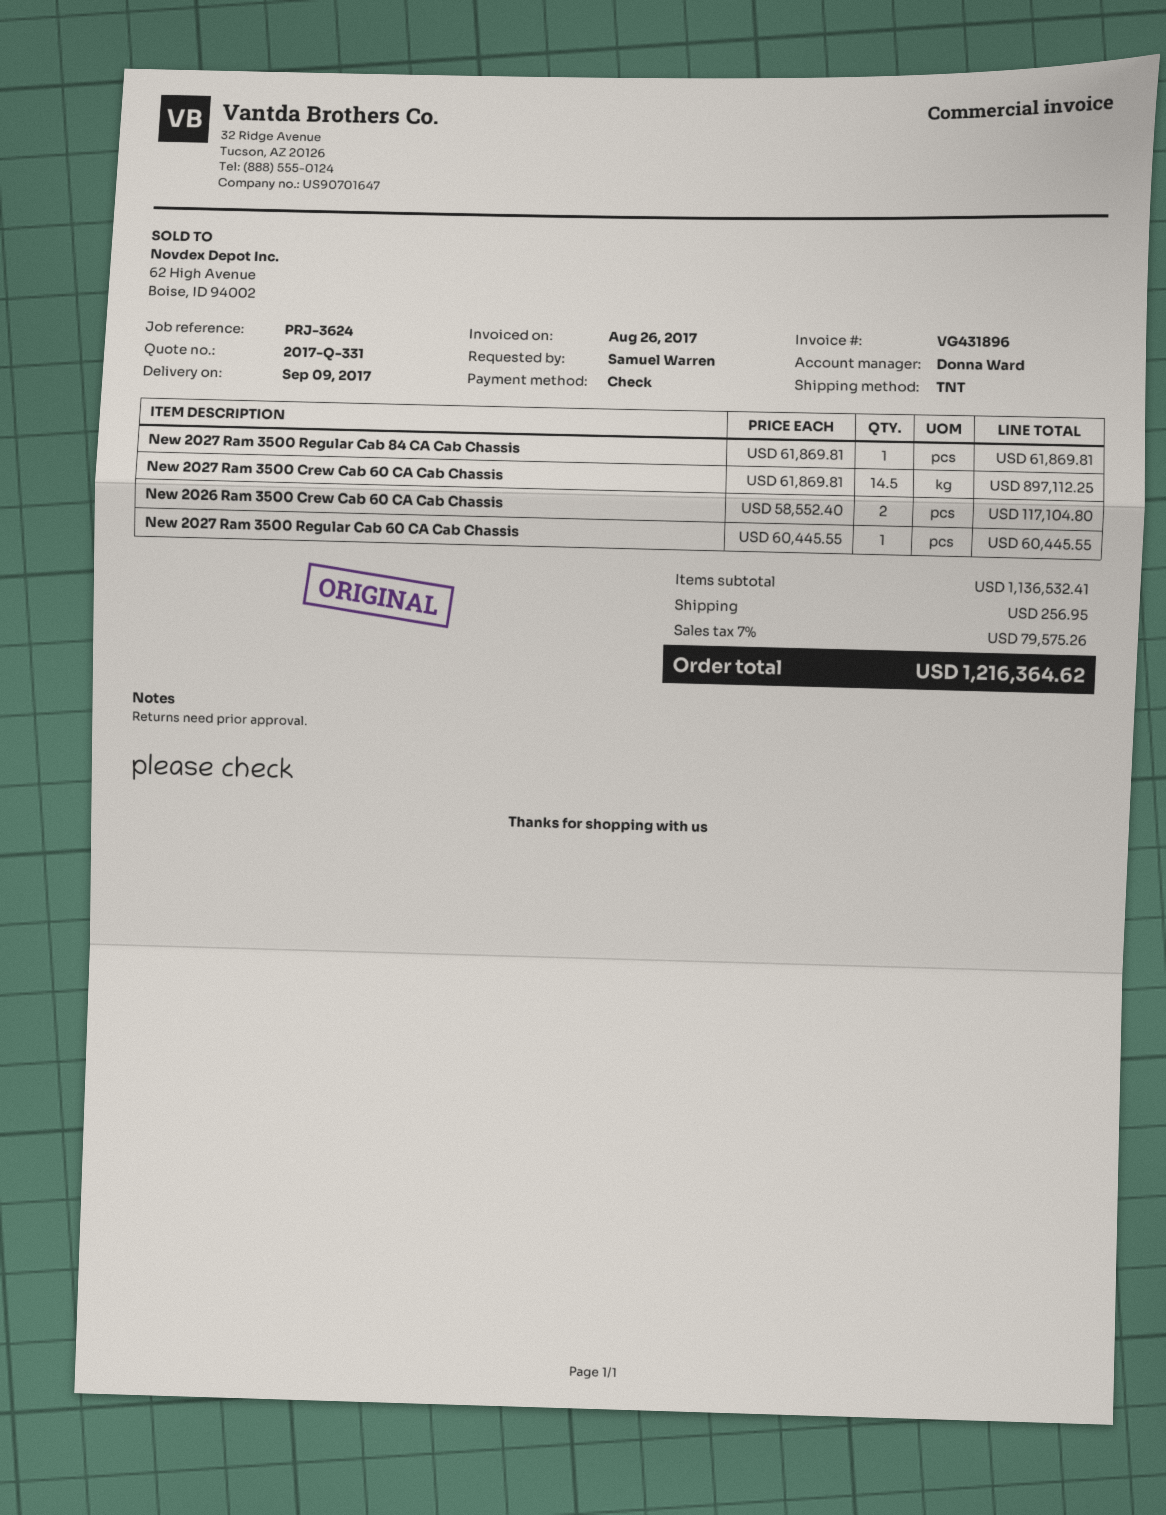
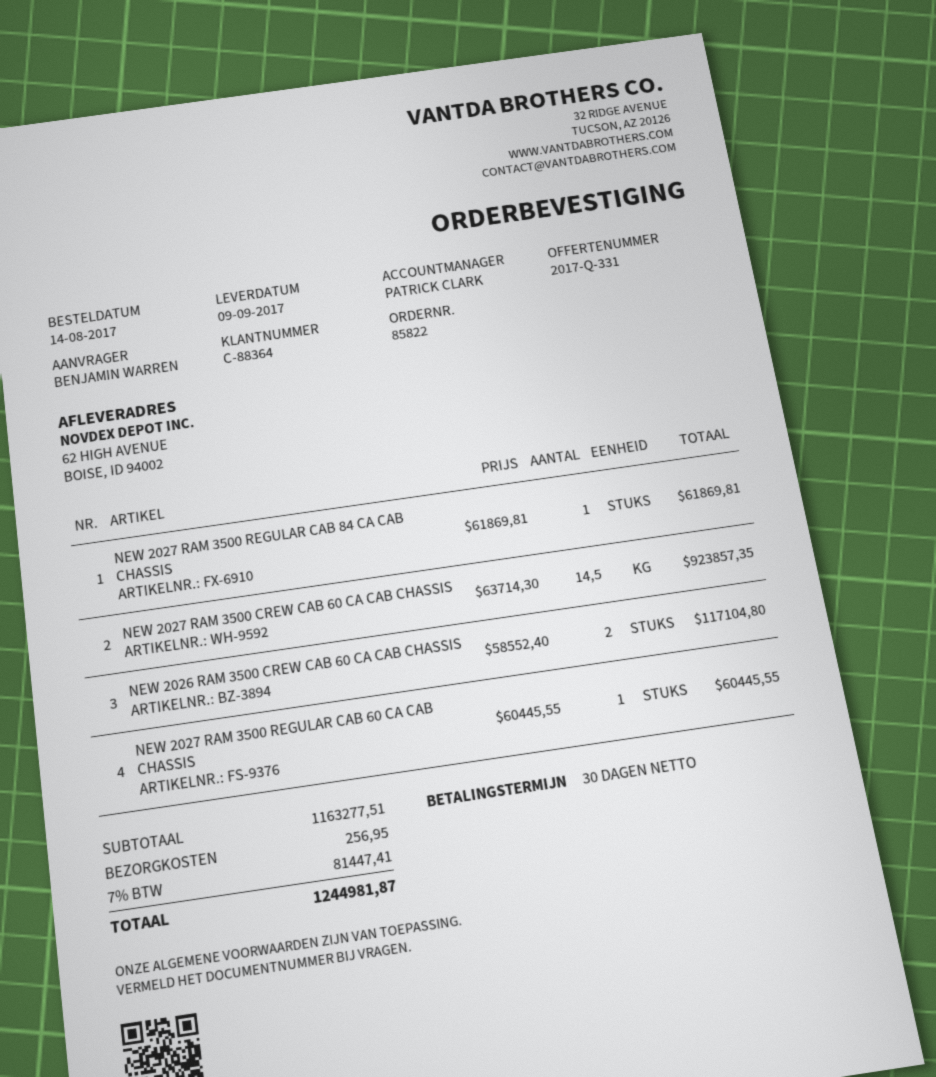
ordered by: Samuel Warren -> BENJAMIN WARREN
sales rep: Donna Ward -> PATRICK CLARK
New 2027 Ram 3500 Crew Cab 60 CA Cab Chassis: 14.5 x 61869.81 = 897112.25 -> 14.5 x 63714.30 = 923857.35
subtotal: 1136532.41 -> 1163277.51
tax: 7% = 79575.26 -> 7% = 81447.41
total: 1216364.62 -> 1244981.87

